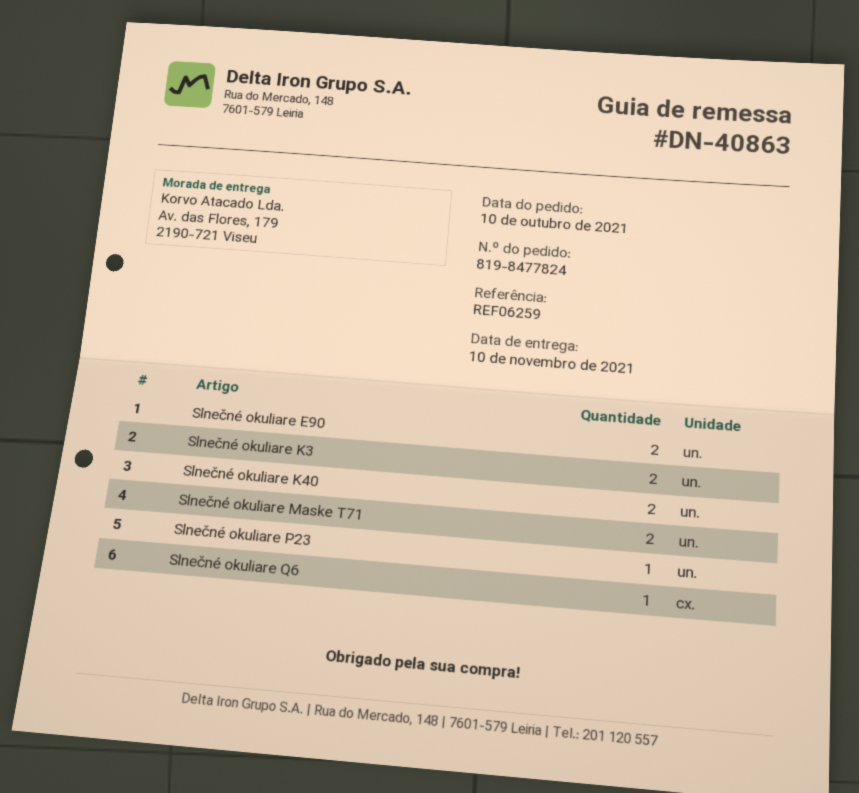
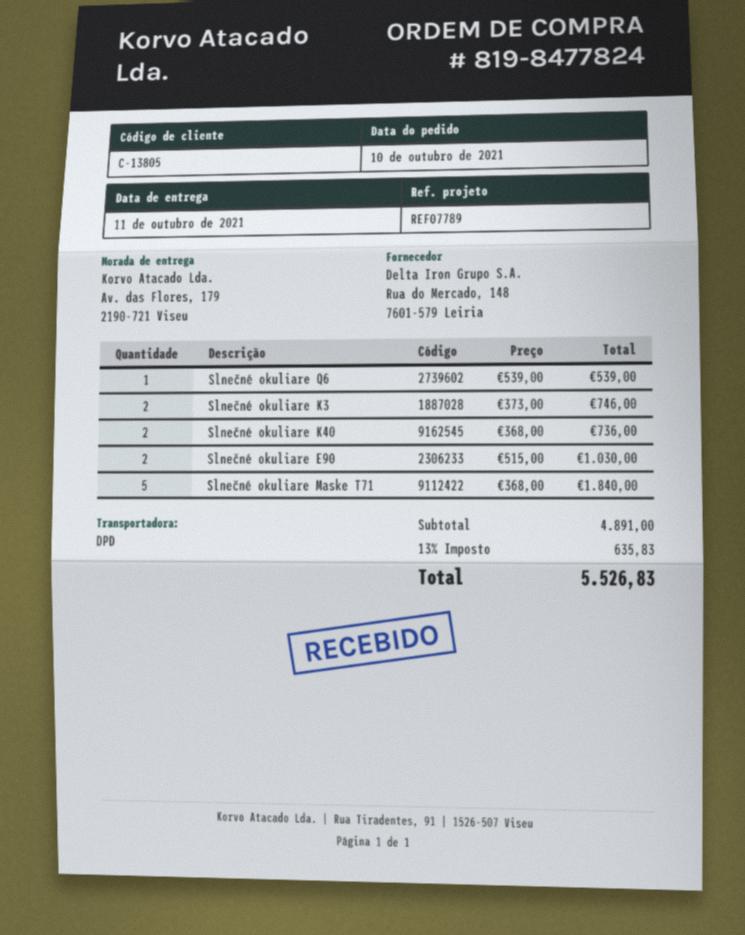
delivery date: 2021-11-10 -> 2021-10-11
reference: REF06259 -> REF07789
Slnečné okuliare Maske T71: 2 -> 5
Slnečné okuliare P23: 1 -> none

